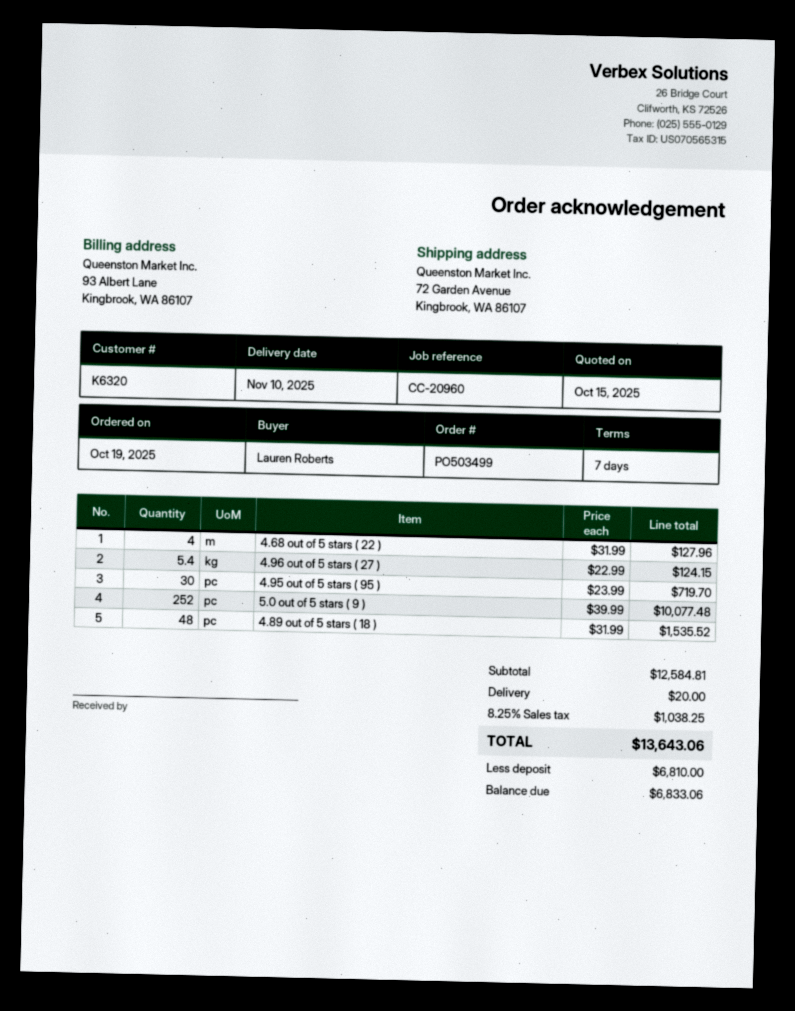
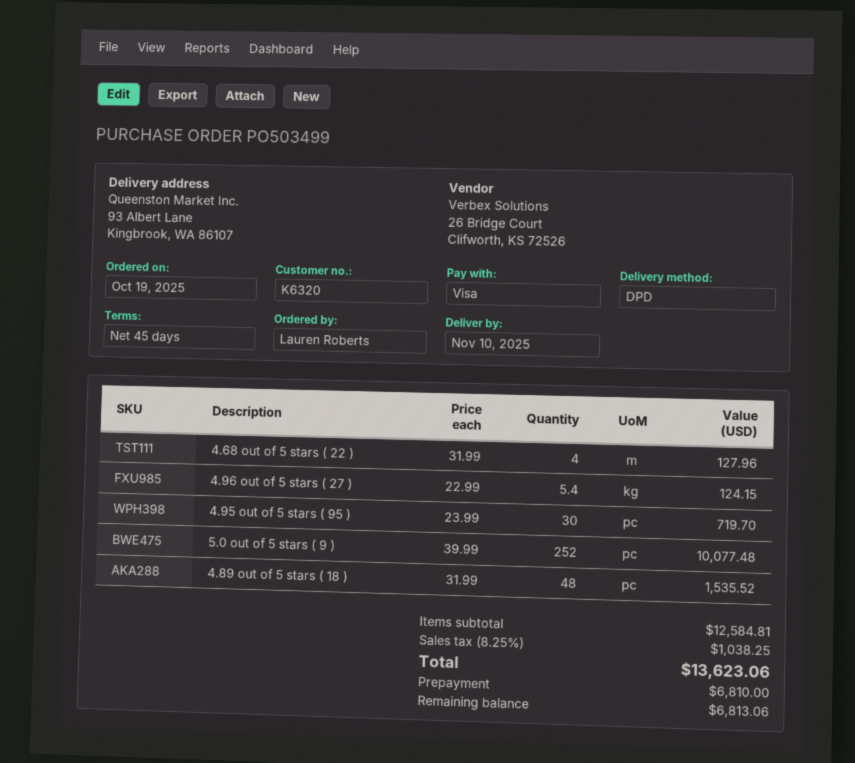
payment terms: 7 days -> 45 days
ship to: 72 Garden Avenue, Kingbrook, WA 86107 -> 93 Albert Lane, Kingbrook, WA 86107
shipping: 20.00 -> none
total: 13643.06 -> 13623.06
balance: 6833.06 -> 6813.06

